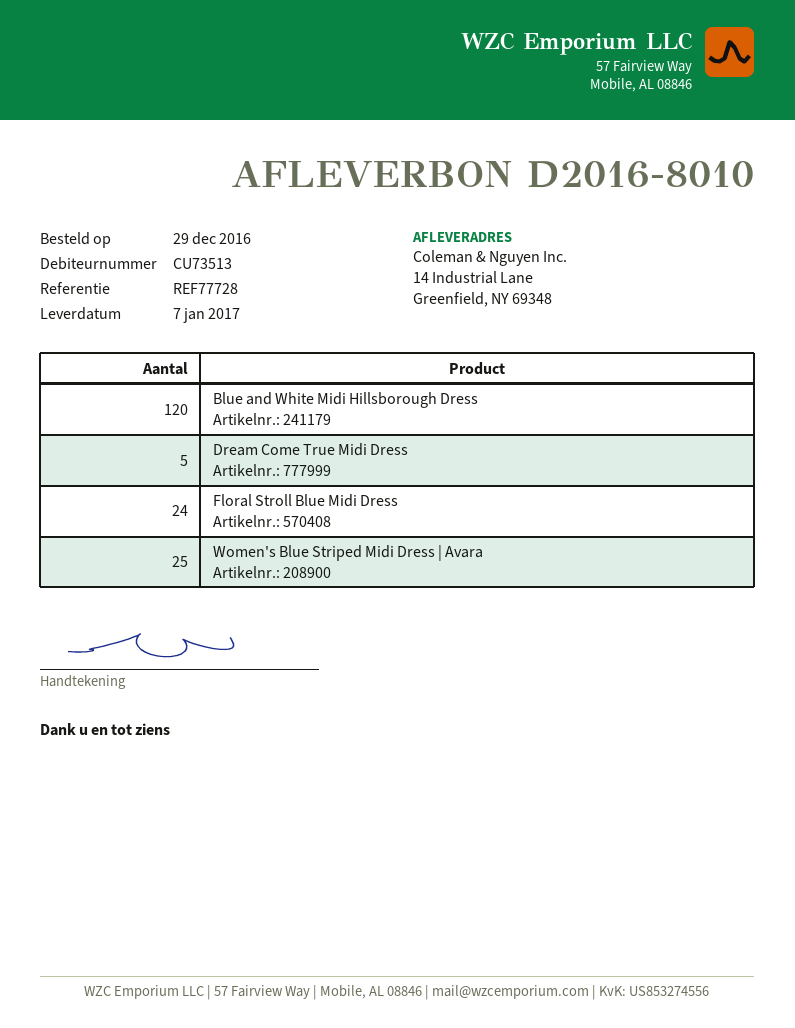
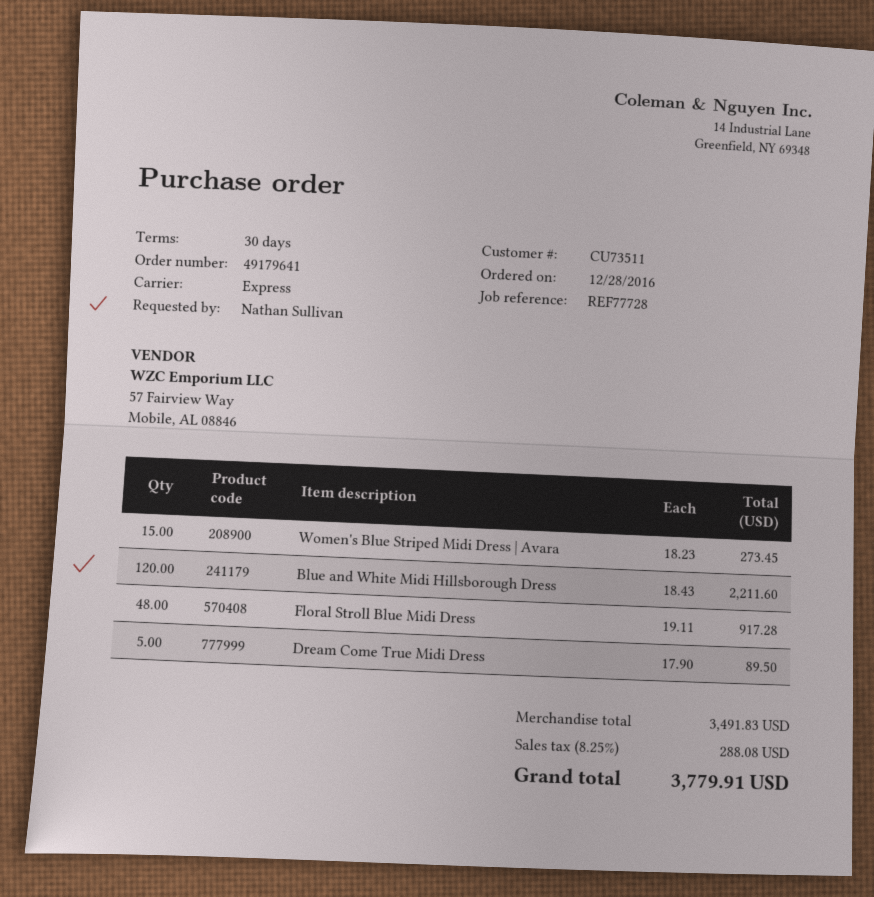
order date: 2016-12-29 -> 2016-12-28
customer number: CU73513 -> CU73511
Floral Stroll Blue Midi Dress: 24 -> 48
Women's Blue Striped Midi Dress | Avara: 25 -> 15

